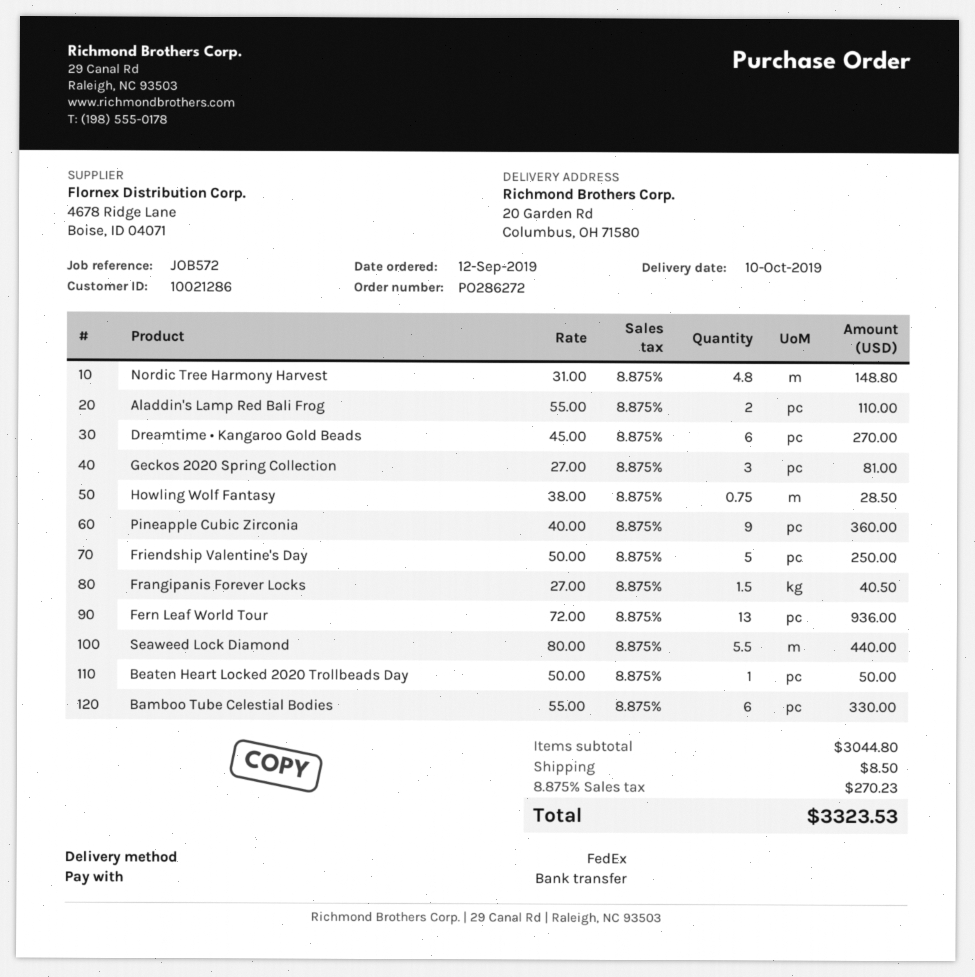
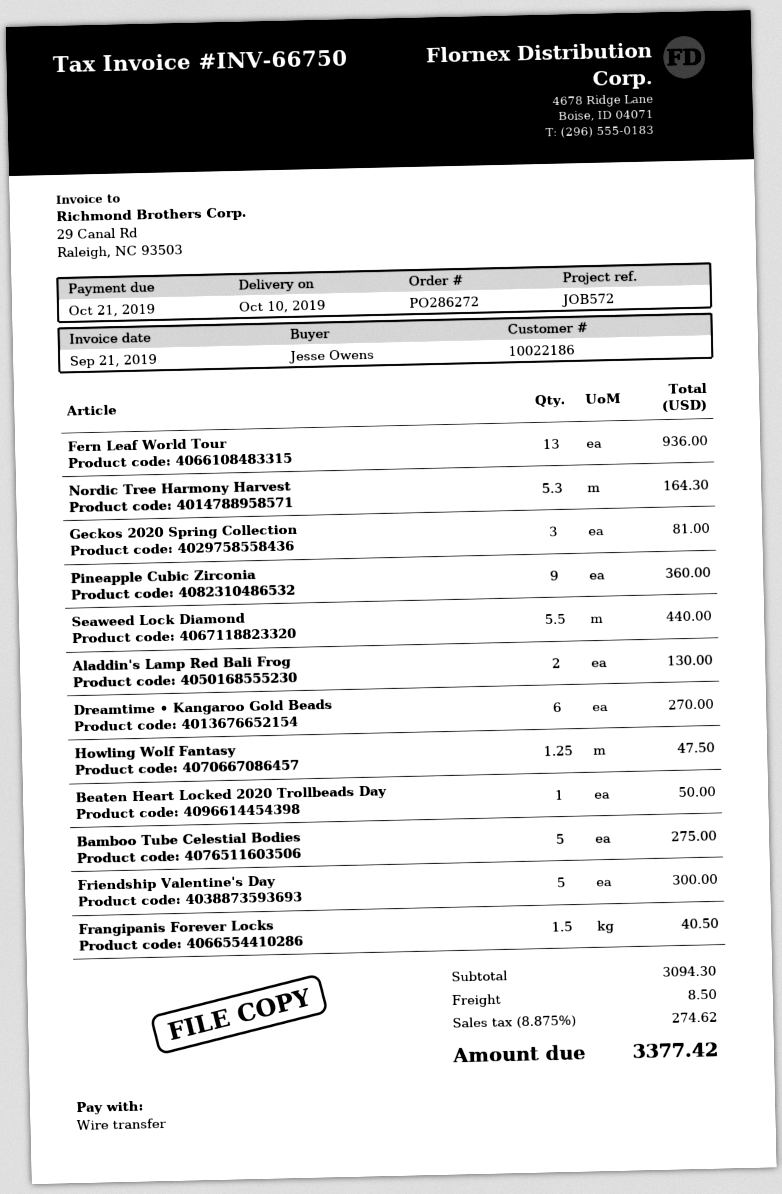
customer number: 10021286 -> 10022186
Nordic Tree Harmony Harvest: 4.8 for 148.80 -> 5.3 for 164.30
Aladdin's Lamp Red Bali Frog: 2 for 110.00 -> 2 for 130.00
Howling Wolf Fantasy: 0.75 for 28.50 -> 1.25 for 47.50
Friendship Valentine's Day: 5 for 250.00 -> 5 for 300.00
Bamboo Tube Celestial Bodies: 6 for 330.00 -> 5 for 275.00
subtotal: 3044.80 -> 3094.30
tax: 8.875% = 270.23 -> 8.875% = 274.62
total: 3323.53 -> 3377.42

